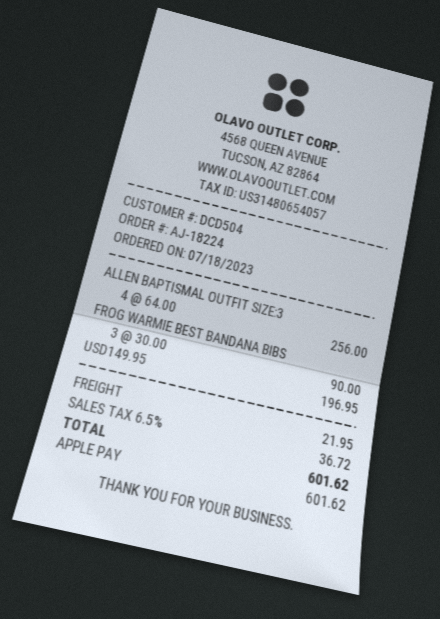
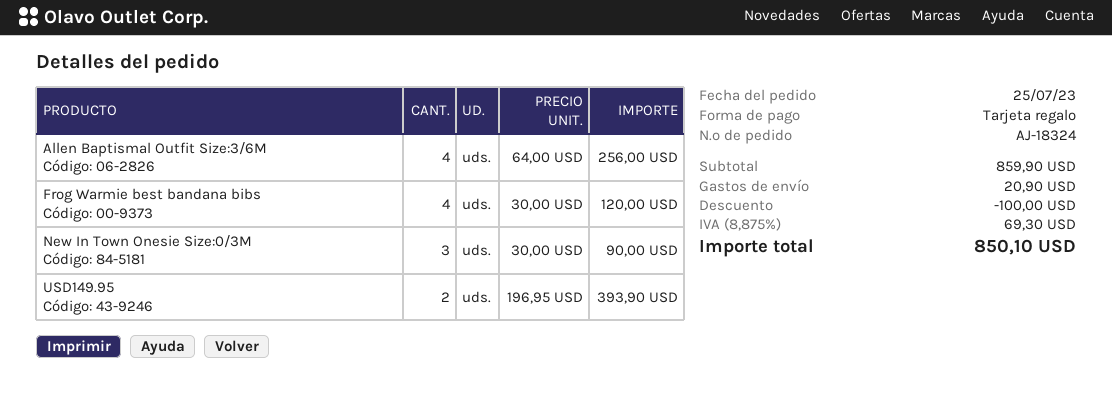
order number: AJ-18224 -> AJ-18324
order date: 2023-07-18 -> 2023-07-25
payment method: Apple Pay -> gift card
FROG WARMIE BEST BANDANA BIBS: 3 x 30.00 = 90.00 -> 4 x 30.00 = 120.00
USD149.95: 1 x 196.95 = 196.95 -> 2 x 196.95 = 393.90
New In Town Onesie Size:0/3M: none -> 3 x 30.00 = 90.00
discount: none -> 100.00
shipping: 21.95 -> 20.90
tax: 6.5% = 36.72 -> 8.875% = 69.30
total: 601.62 -> 850.10

